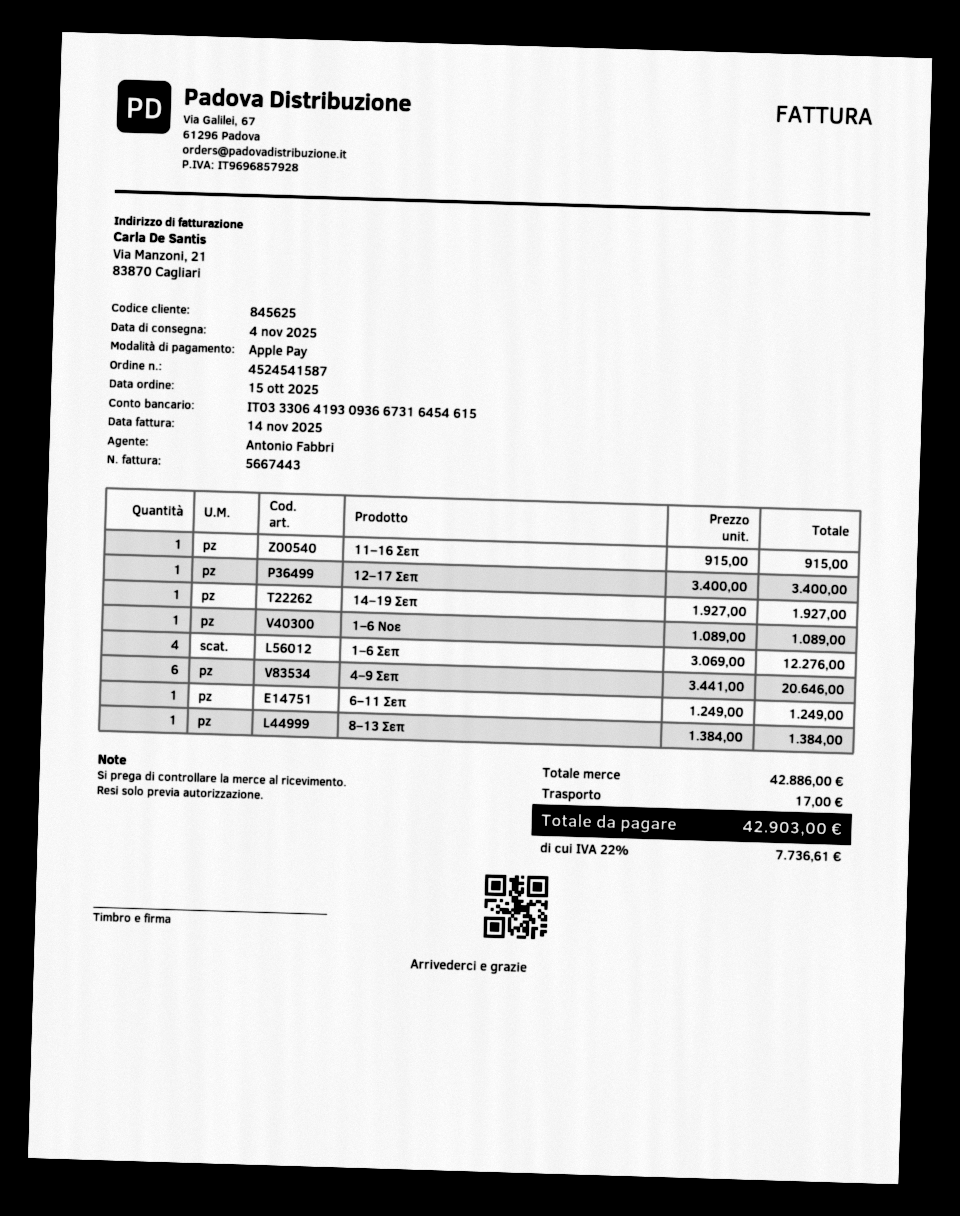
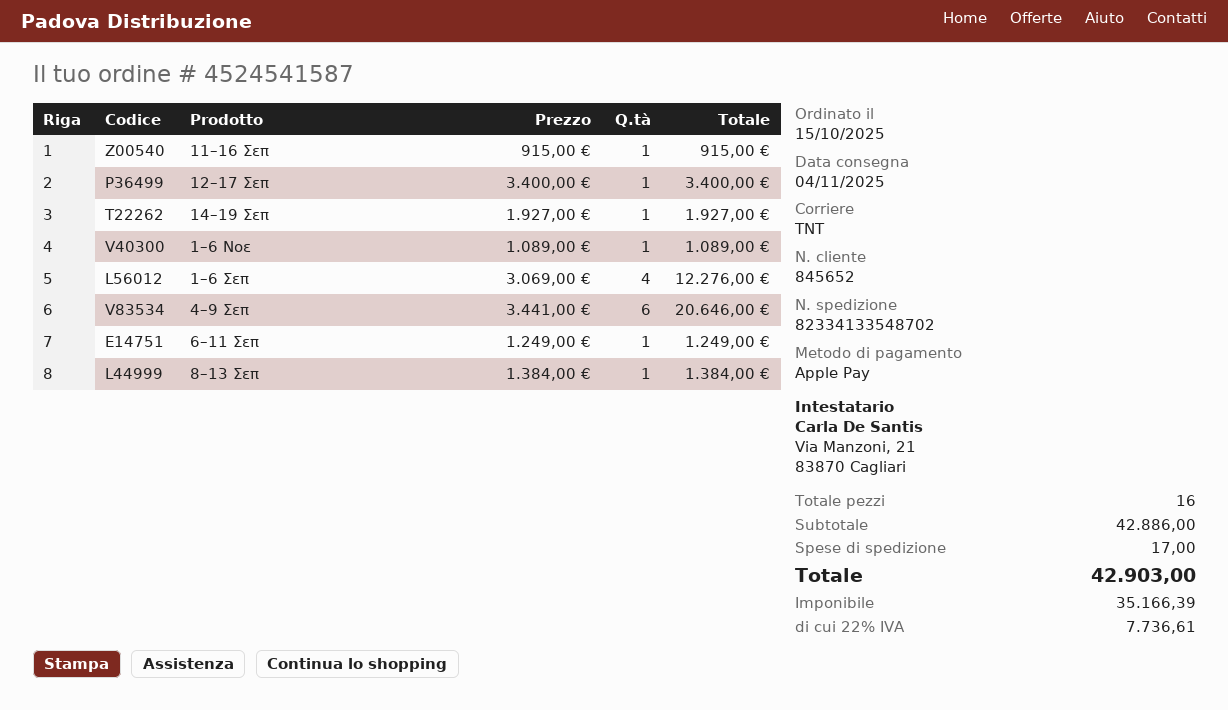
customer number: 845625 -> 845652

